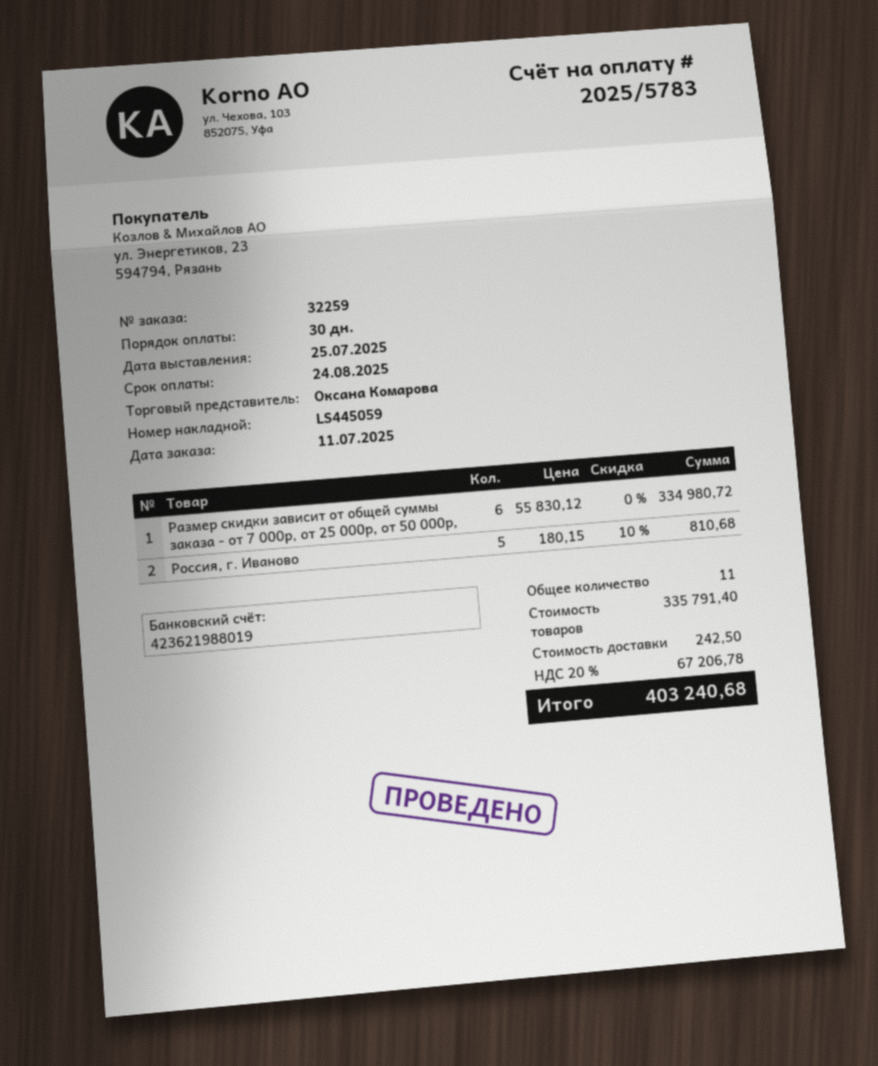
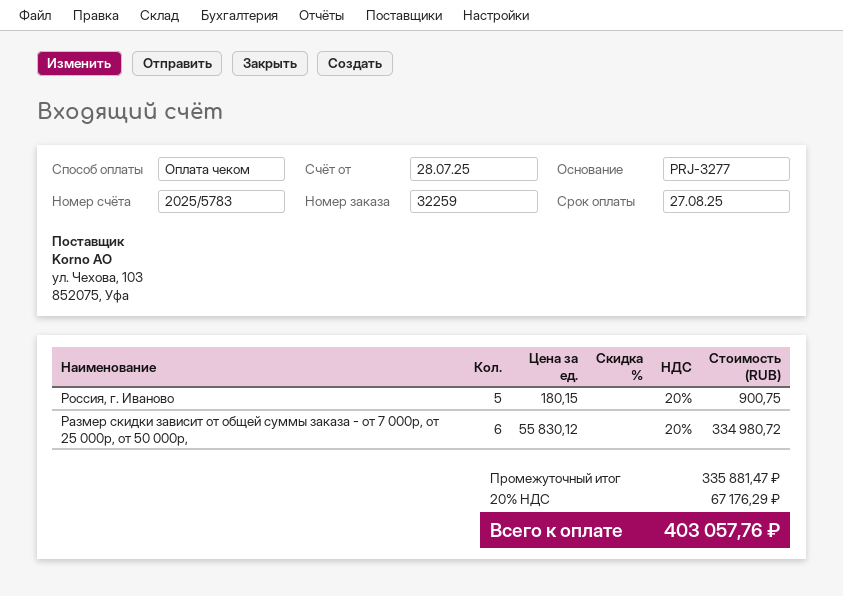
invoice date: 2025-07-25 -> 2025-07-28
due date: 2025-08-24 -> 2025-08-27
Россия, г. Иваново: 5 x 180.15 - 10% = 810.68 -> 5 x 180.15 = 900.75
subtotal: 335791.40 -> 335881.47
shipping: 242.50 -> none
tax: 20% = 67206.78 -> 20% = 67176.29
total: 403240.68 -> 403057.76

